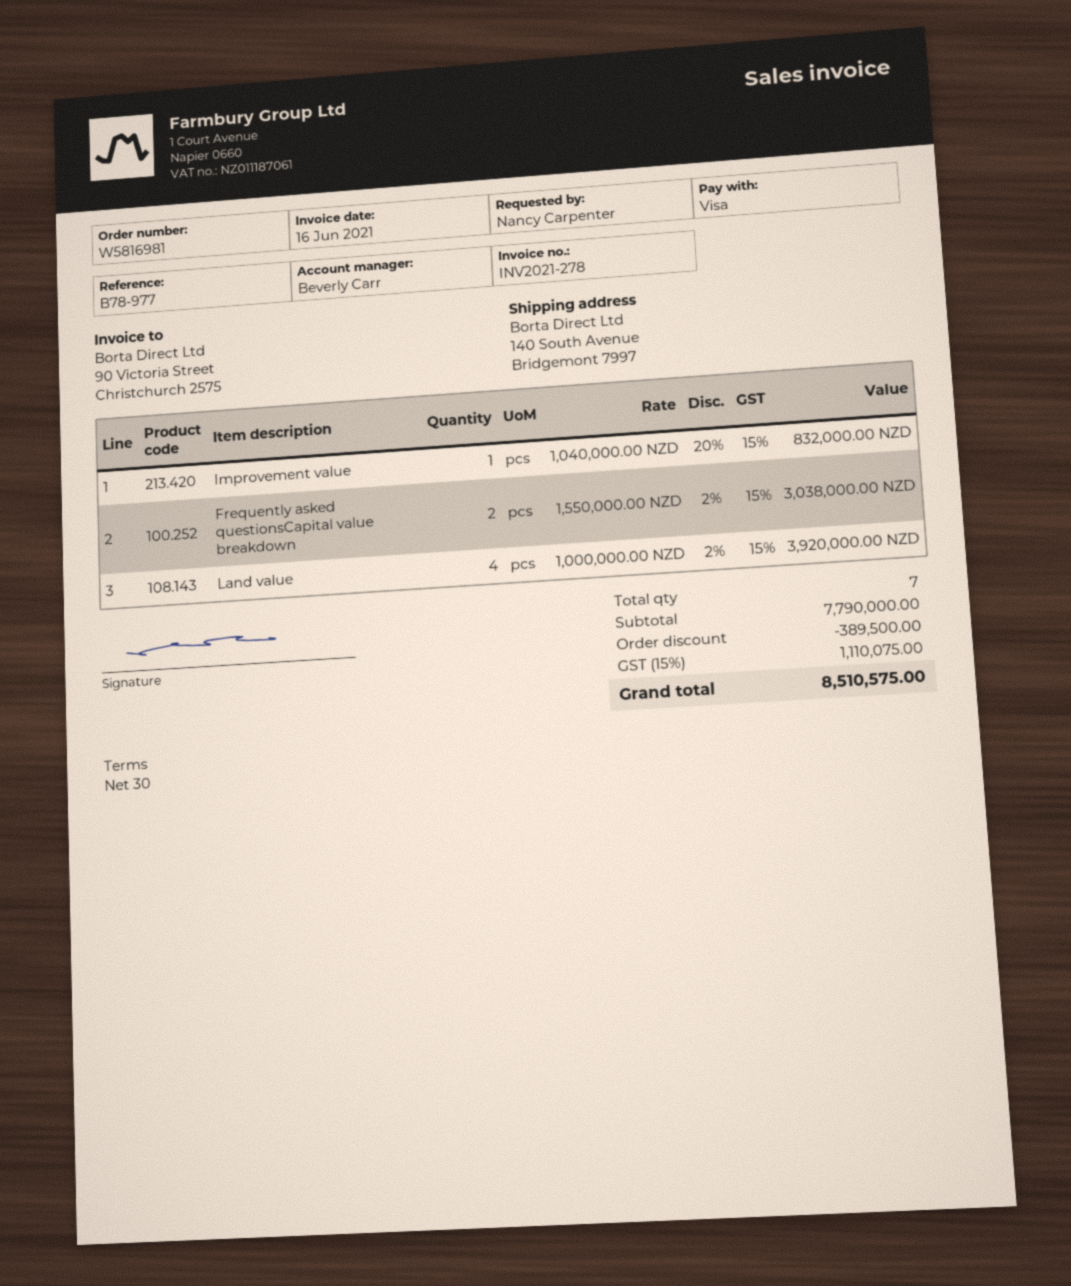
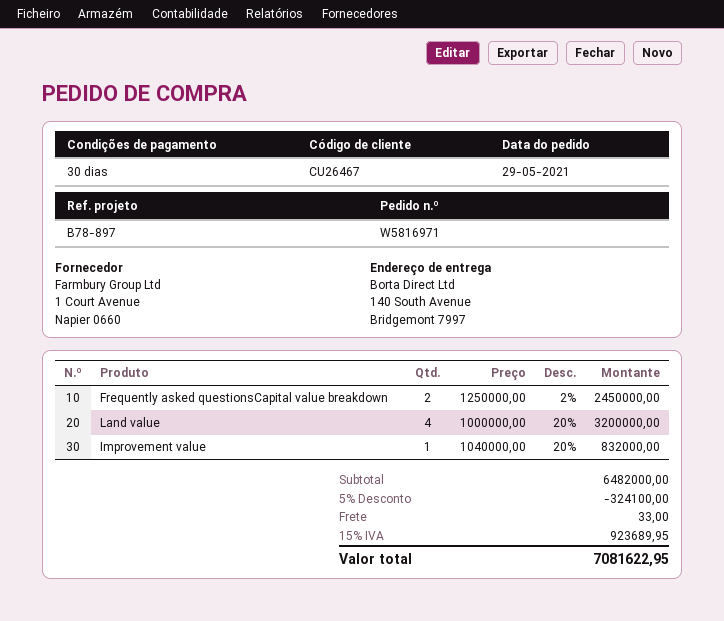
order number: W5816981 -> W5816971
reference: B78-977 -> B78-897
Frequently asked questionsCapital value breakdown: 2 x 1550000.00 - 2% = 3038000.00 -> 2 x 1250000.00 - 2% = 2450000.00
Land value: 4 x 1000000.00 - 2% = 3920000.00 -> 4 x 1000000.00 - 20% = 3200000.00
subtotal: 7790000.00 -> 6482000.00
discount: 389500.00 -> 324100.00
shipping: none -> 33.00
tax: 15% = 1110075.00 -> 15% = 923689.95
total: 8510575.00 -> 7081622.95

